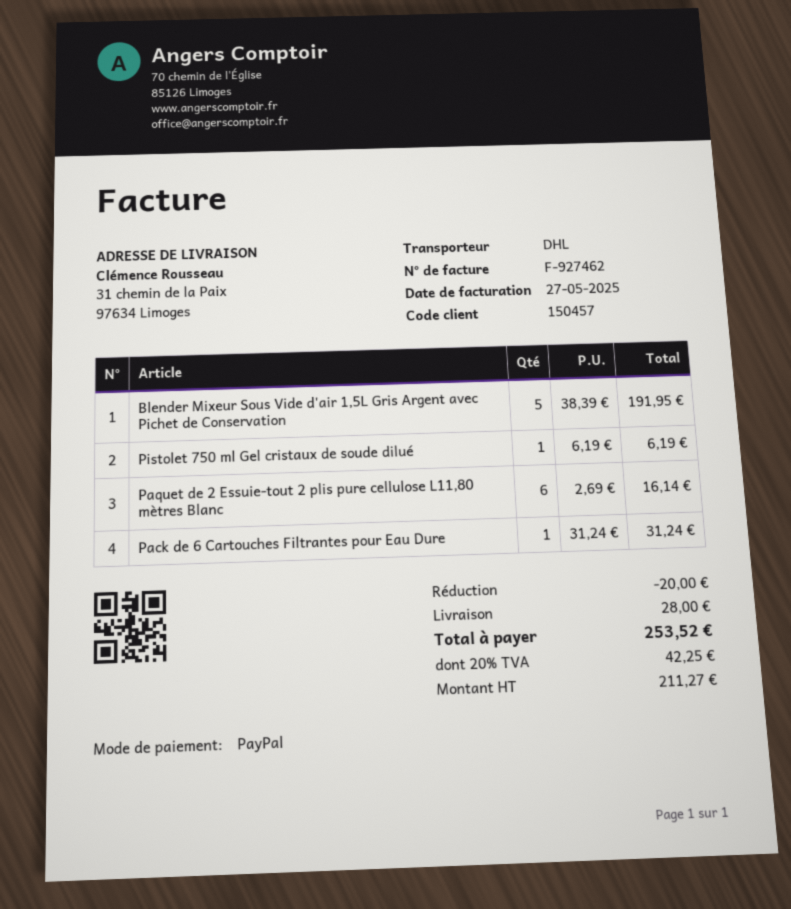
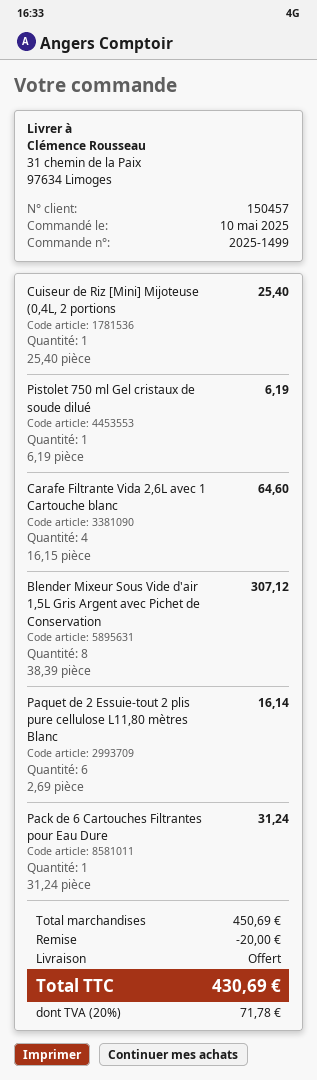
Blender Mixeur Sous Vide d'air 1,5L Gris Argent avec Pichet de Conservation: 5 x 38.39 = 191.95 -> 8 x 38.39 = 307.12
Cuiseur de Riz [Mini] Mijoteuse (0,4L, 2 portions: none -> 1 x 25.40 = 25.40
Carafe Filtrante Vida 2,6L avec 1 Cartouche blanc: none -> 4 x 16.15 = 64.60
shipping: 28.00 -> 0.00
tax: 20% = 42.25 -> 20% = 71.78
total: 253.52 -> 430.69

